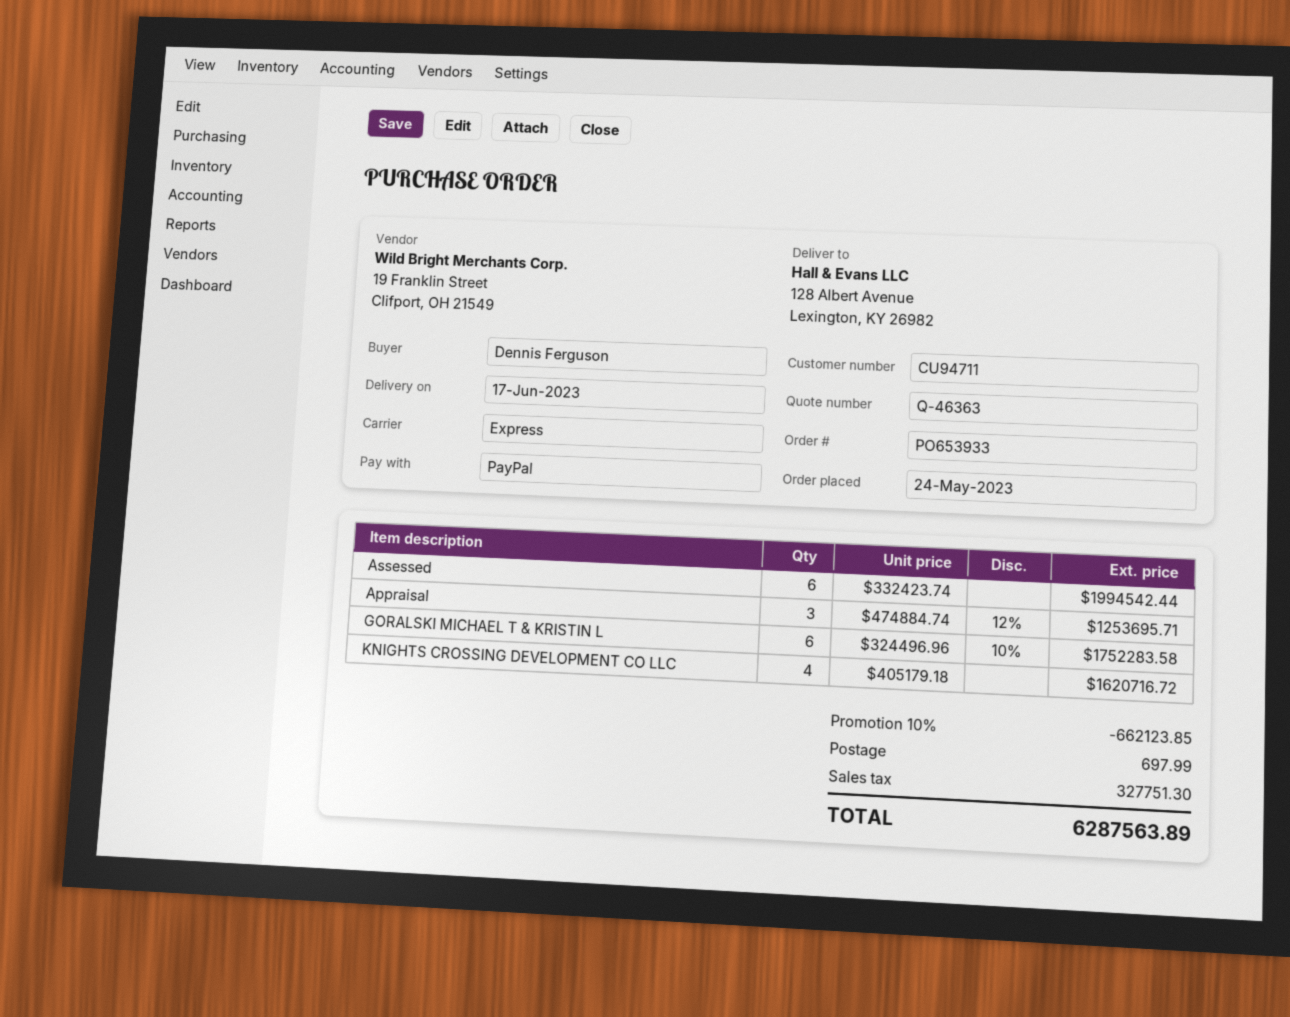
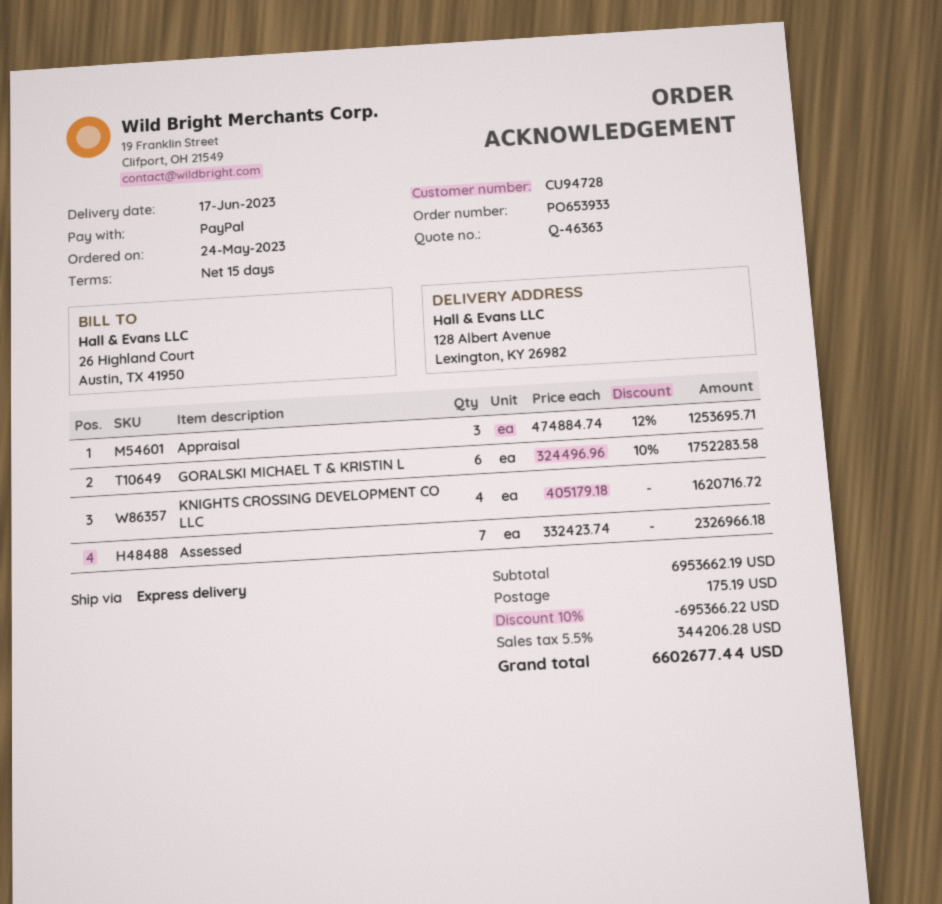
customer number: CU94711 -> CU94728
Assessed: 6 x 332423.74 = 1994542.44 -> 7 x 332423.74 = 2326966.18
discount: 10% = 662123.85 -> 10% = 695366.22
shipping: 697.99 -> 175.19
tax: 327751.30 -> 344206.28
total: 6287563.89 -> 6602677.44

